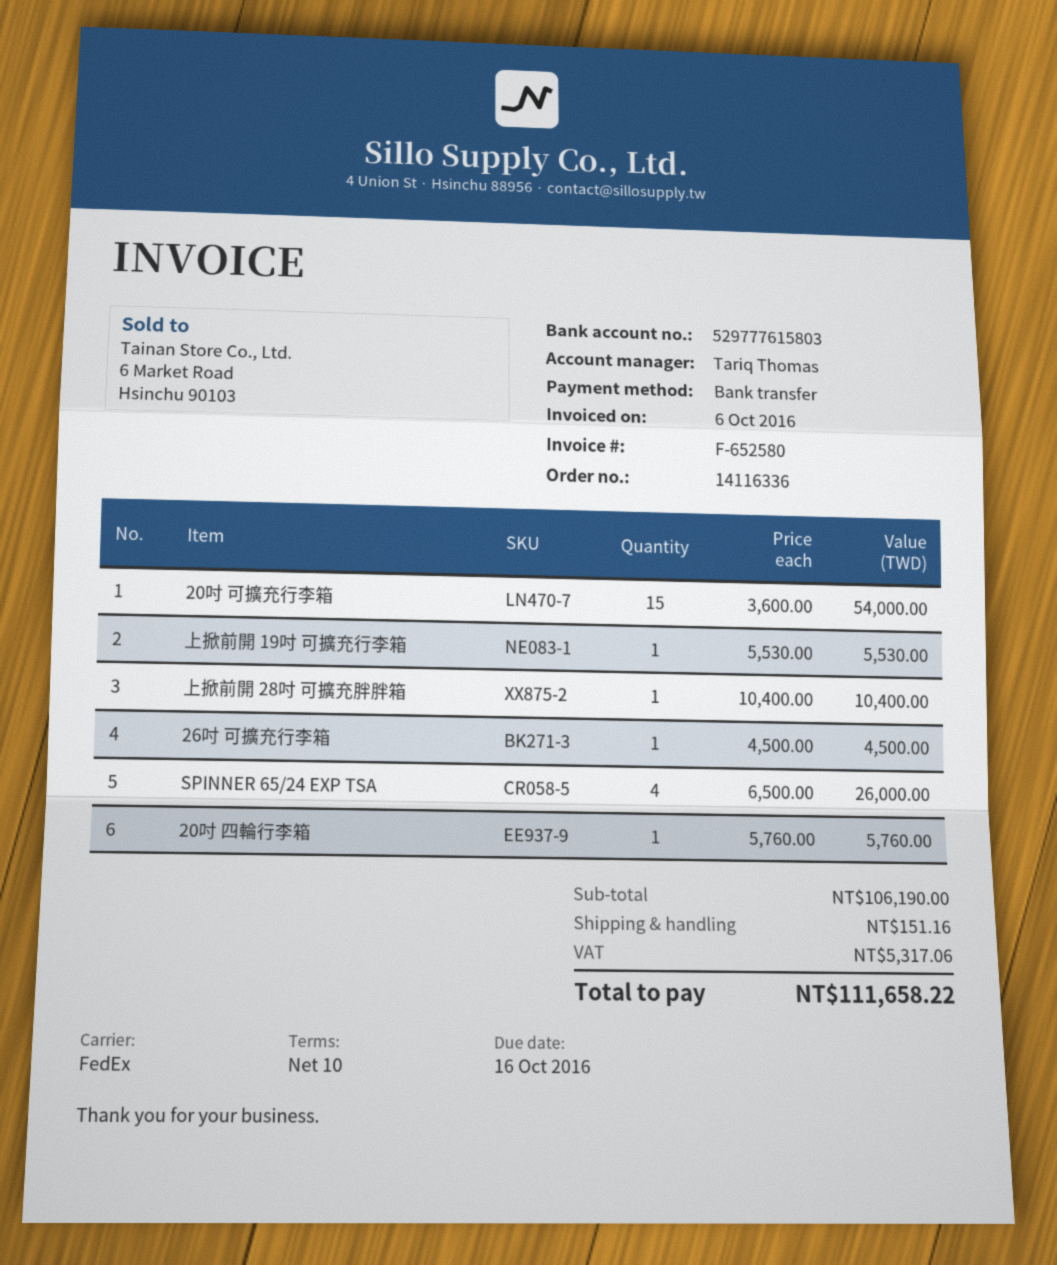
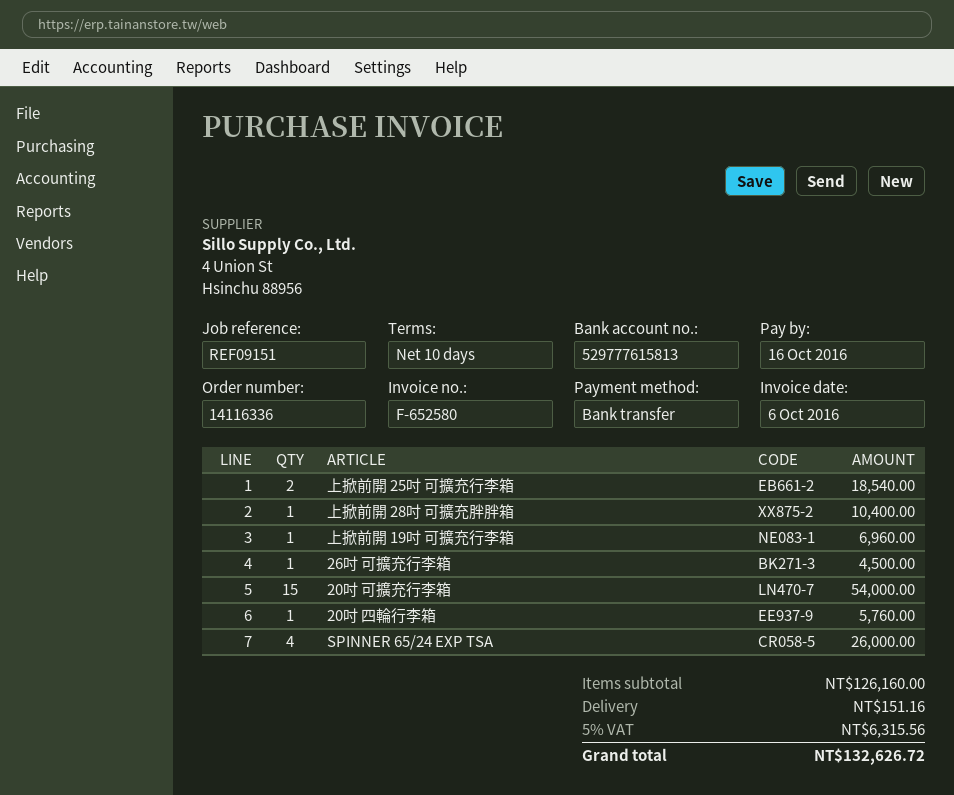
bank account: 529777615803 -> 529777615813
上掀前開 19吋 可擴充行李箱: 1 for 5530.00 -> 1 for 6960.00
上掀前開 25吋 可擴充行李箱: none -> 2 for 18540.00
subtotal: 106190.00 -> 126160.00
tax: 5317.06 -> 6315.56
total: 111658.22 -> 132626.72

